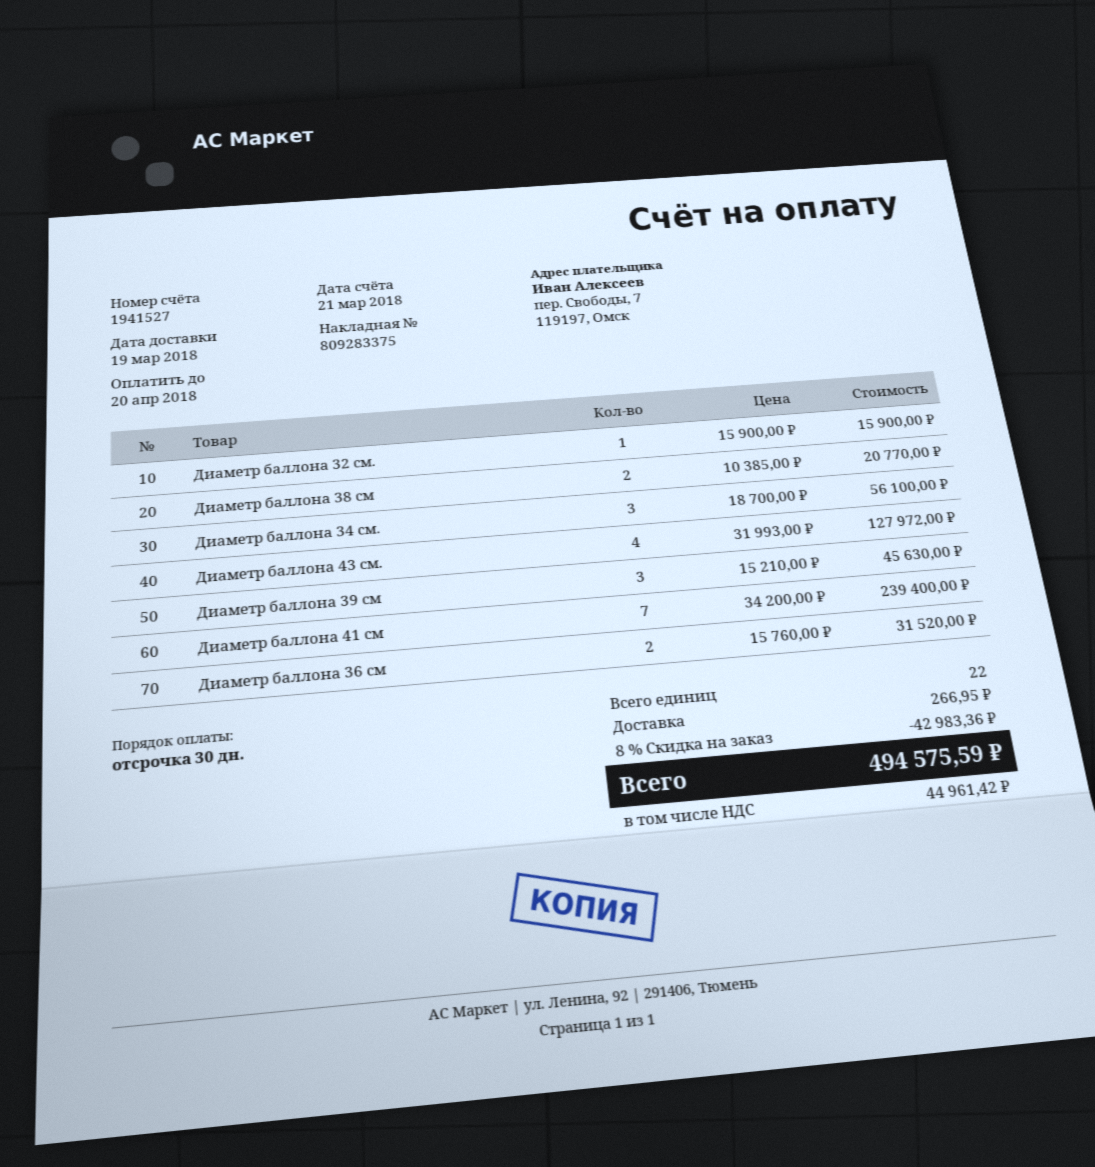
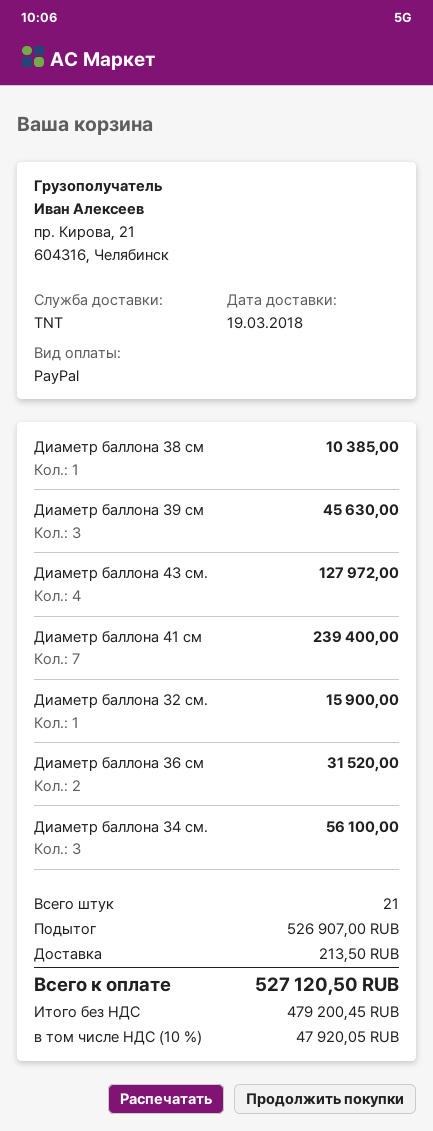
Диаметр баллона 38 см: 2 for 20770.00 -> 1 for 10385.00
total quantity: 22 -> 21
discount: 8% = 42983.36 -> none
shipping: 266.95 -> 213.50
tax: 44961.42 -> 47920.05
total: 494575.59 -> 527120.50

